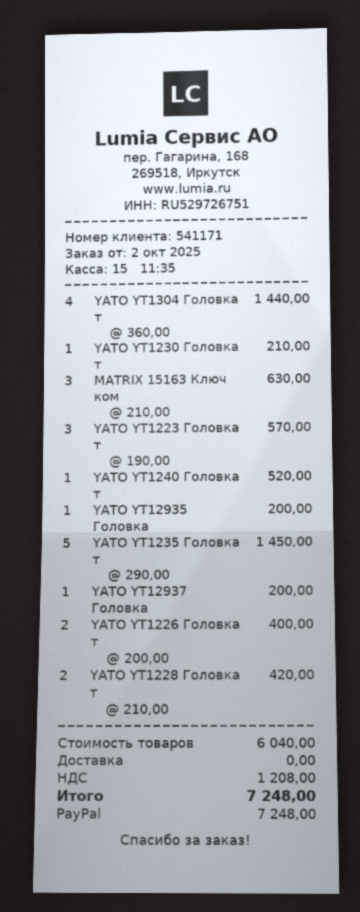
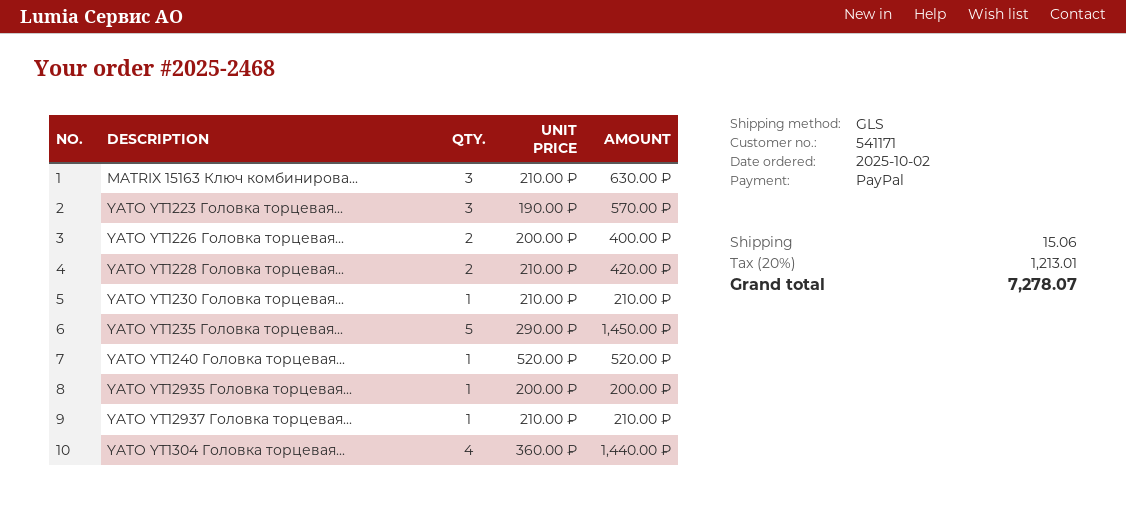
YATO YT12937 Головка: 1 x 200.00 = 200.00 -> 1 x 210.00 = 210.00
shipping: 0.00 -> 15.06
tax: 1208.00 -> 1213.01
total: 7248.00 -> 7278.07

